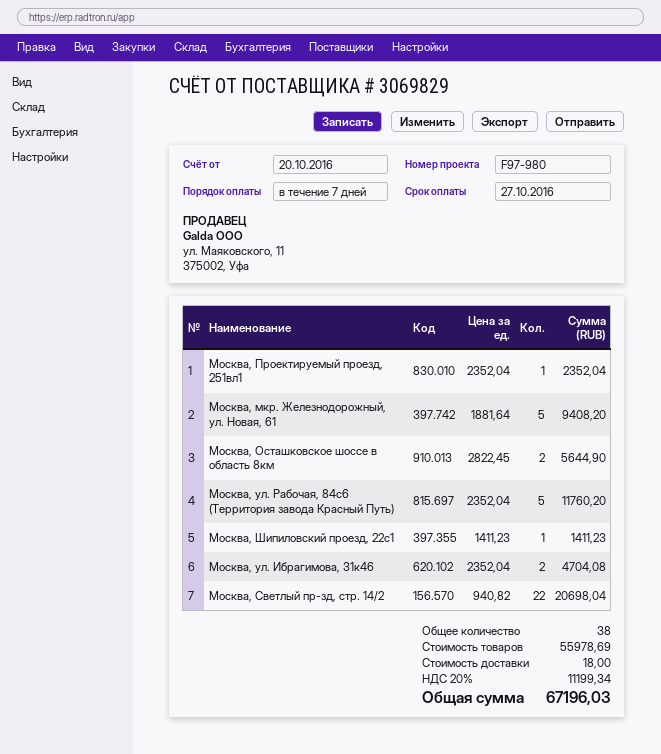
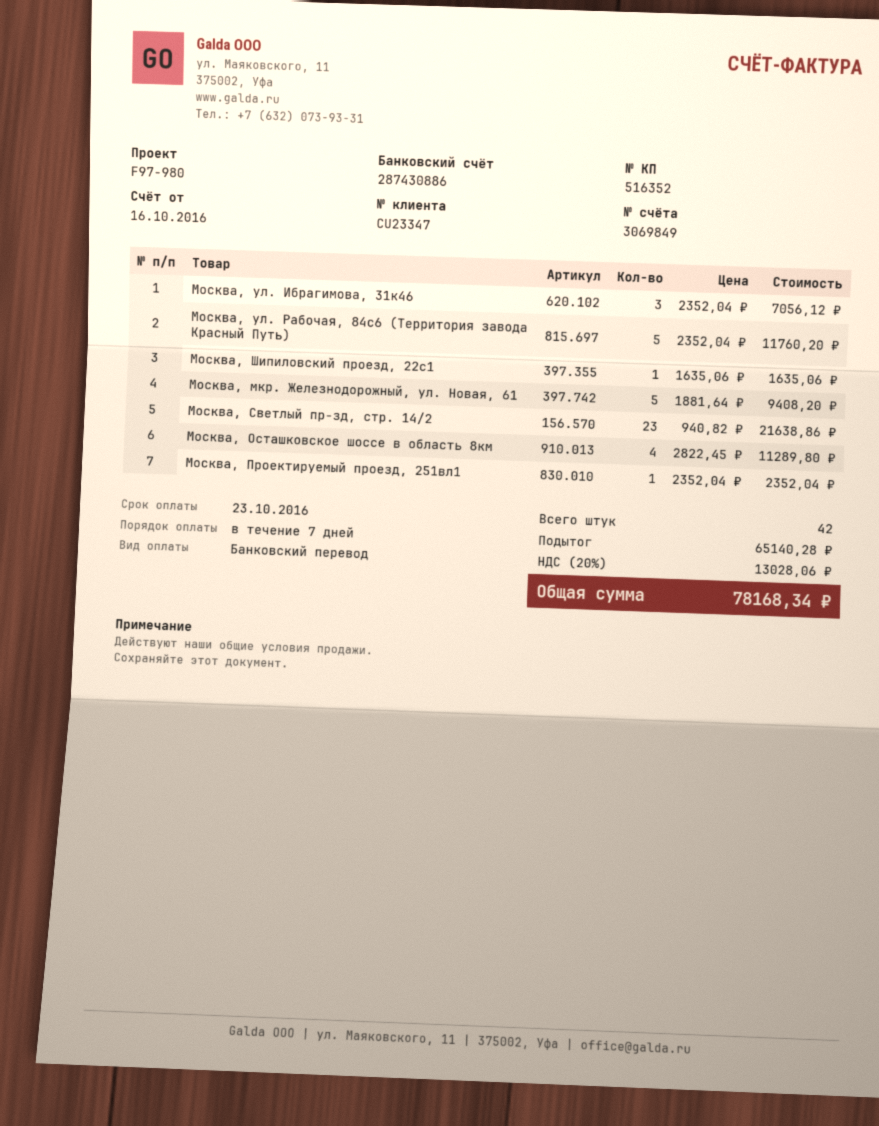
invoice number: 3069829 -> 3069849
invoice date: 2016-10-20 -> 2016-10-16
due date: 2016-10-27 -> 2016-10-23
Москва, Осташковское шоссе в область 8км: 2 x 2822.45 = 5644.90 -> 4 x 2822.45 = 11289.80
Москва, Шипиловский проезд, 22с1: 1 x 1411.23 = 1411.23 -> 1 x 1635.06 = 1635.06
Москва, ул. Ибрагимова, 31к46: 2 x 2352.04 = 4704.08 -> 3 x 2352.04 = 7056.12
Москва, Светлый пр-зд, стр. 14/2: 22 x 940.82 = 20698.04 -> 23 x 940.82 = 21638.86
total quantity: 38 -> 42
subtotal: 55978.69 -> 65140.28
shipping: 18.00 -> none
tax: 20% = 11199.34 -> 20% = 13028.06
total: 67196.03 -> 78168.34

